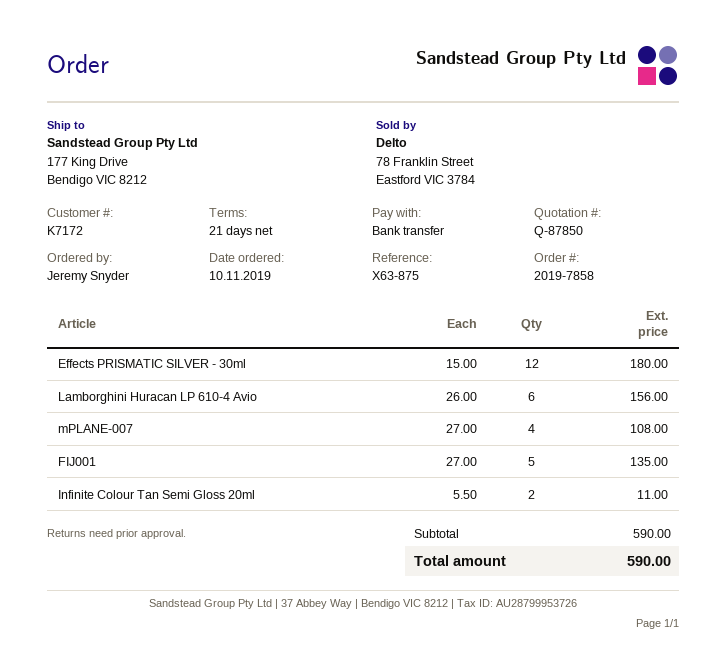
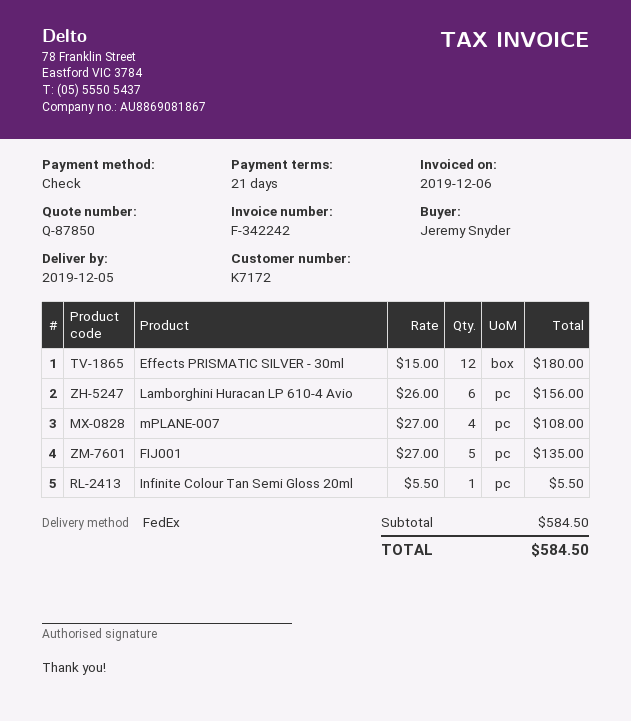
payment method: bank transfer -> cheque
Infinite Colour Tan Semi Gloss 20ml: 2 x 5.50 = 11.00 -> 1 x 5.50 = 5.50
subtotal: 590.00 -> 584.50
total: 590.00 -> 584.50

